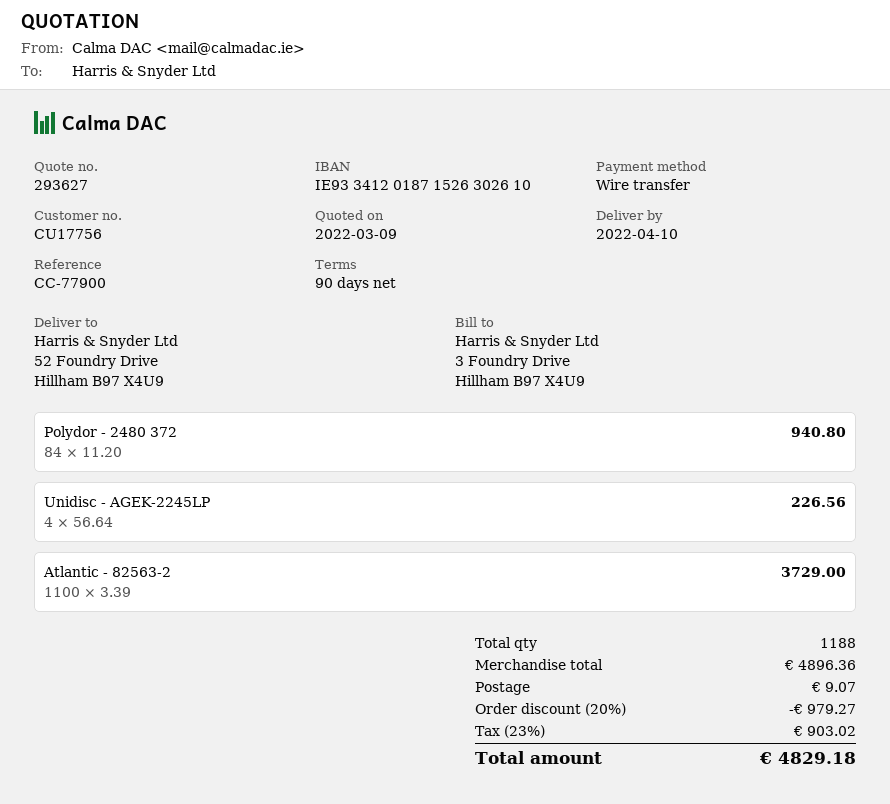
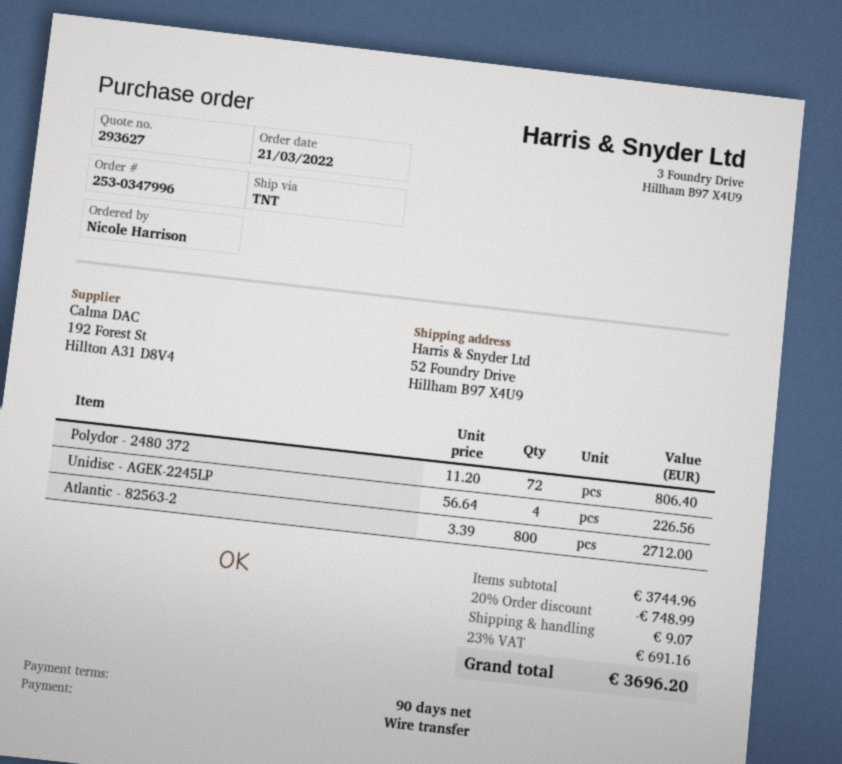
Polydor - 2480 372: 84 x 11.20 = 940.80 -> 72 x 11.20 = 806.40
Atlantic - 82563-2: 1100 x 3.39 = 3729.00 -> 800 x 3.39 = 2712.00
subtotal: 4896.36 -> 3744.96
discount: 20% = 979.27 -> 20% = 748.99
tax: 23% = 903.02 -> 23% = 691.16
total: 4829.18 -> 3696.20

